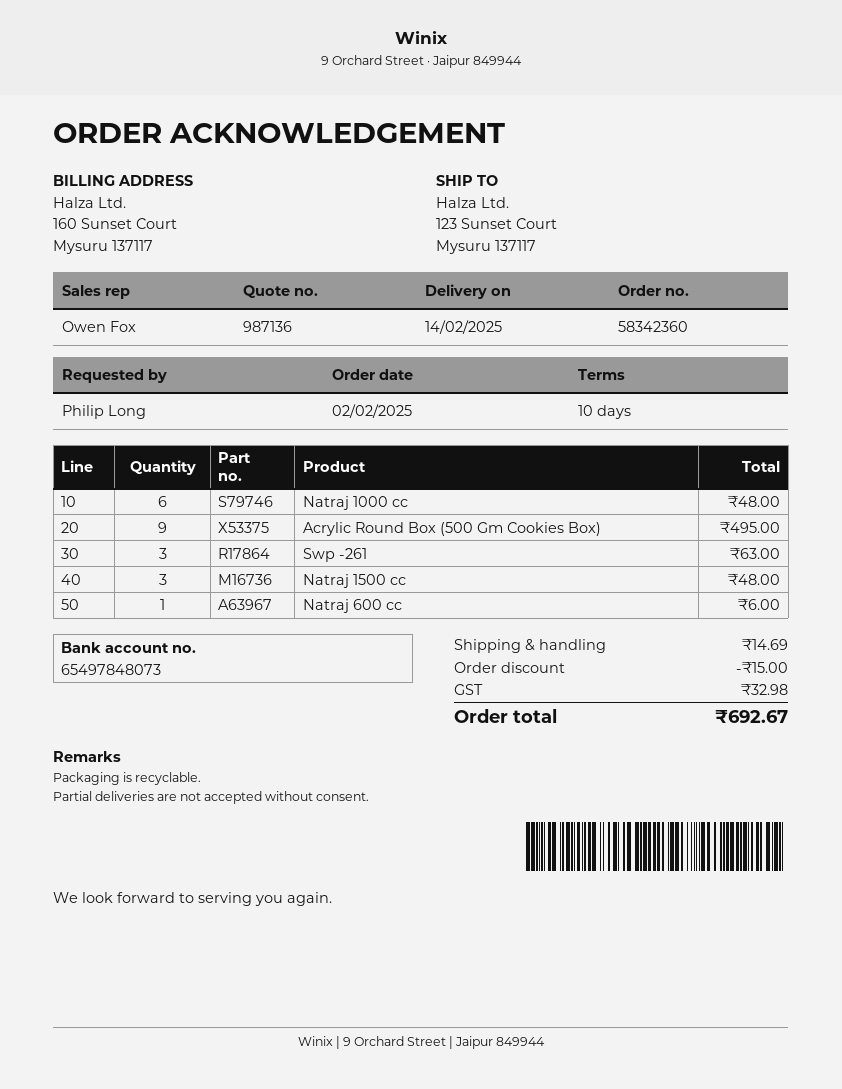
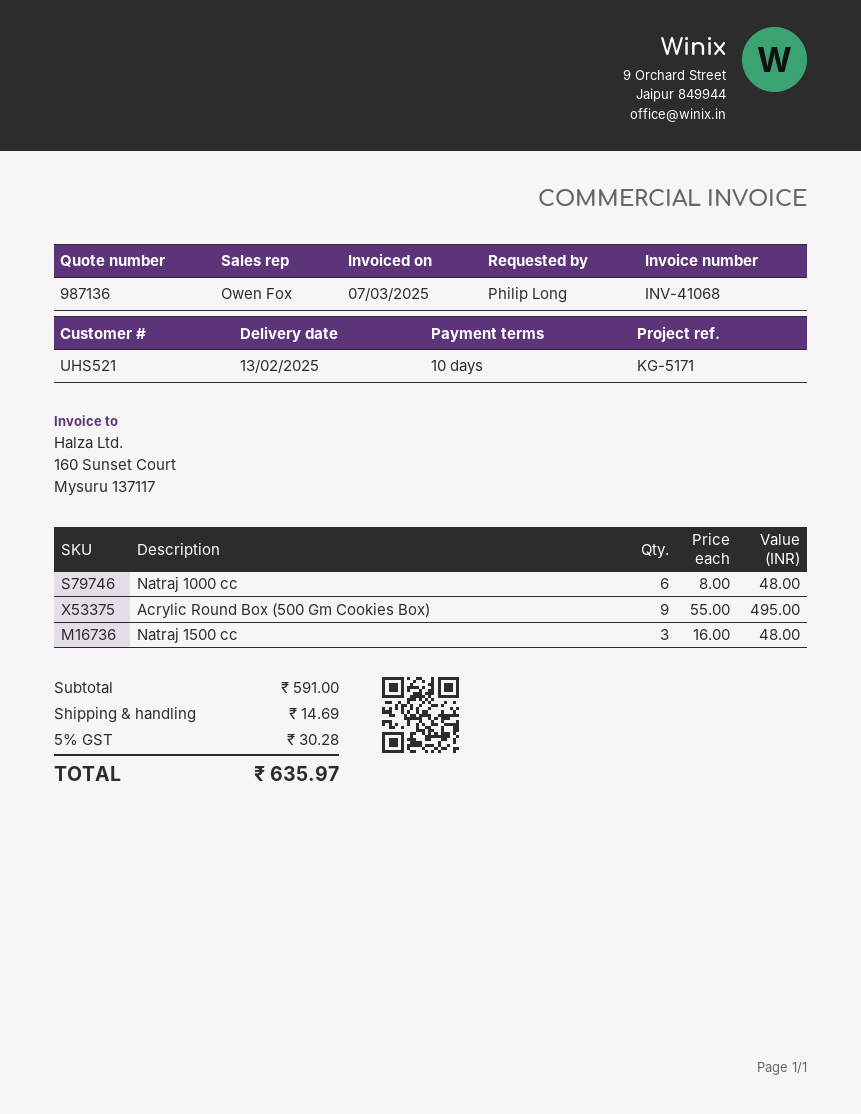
delivery date: 2025-02-14 -> 2025-02-13
Swp -261: 3 for 63.00 -> none
Natraj 600 cc: 1 for 6.00 -> none
discount: 15.00 -> none
tax: 32.98 -> 30.28
total: 692.67 -> 635.97

